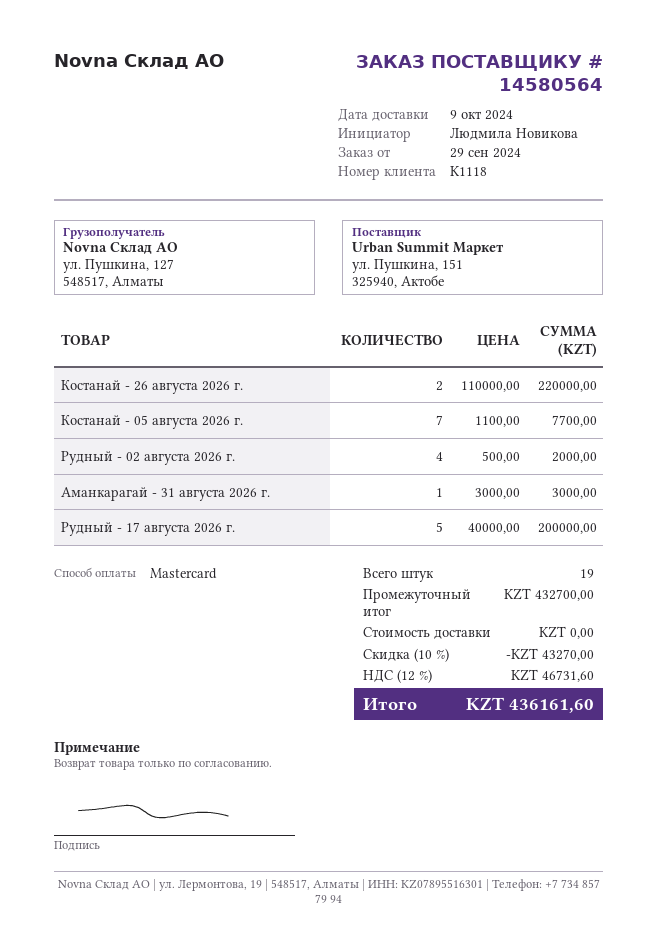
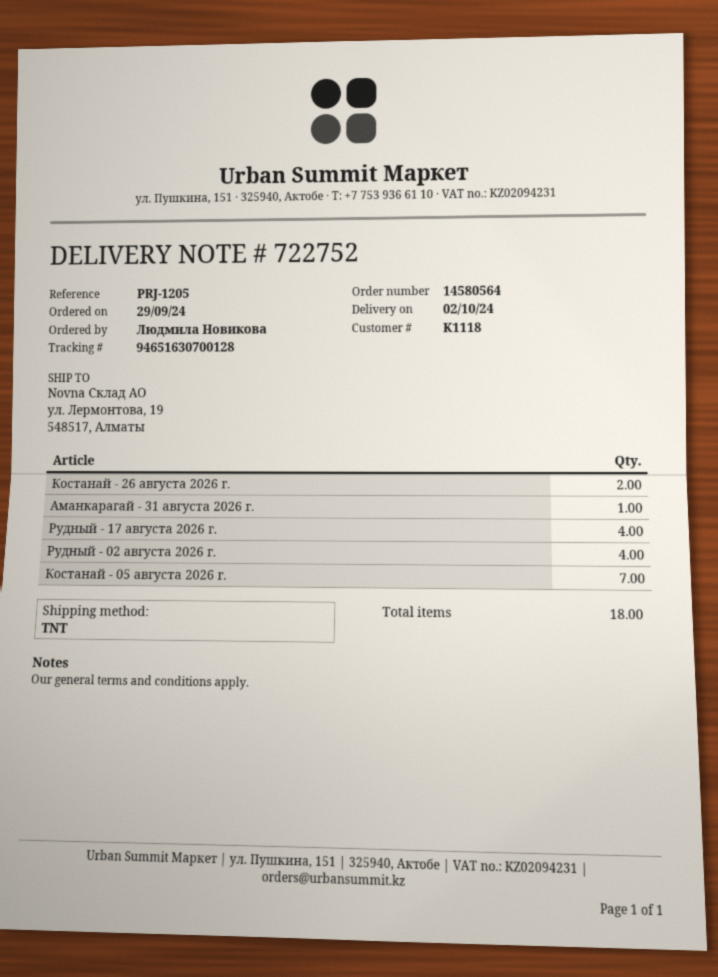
delivery date: 2024-10-09 -> 2024-10-02
ship to: ул. Пушкина, 127, 548517, Алматы -> ул. Лермонтова, 19, 548517, Алматы
Рудный - 17 августа 2026 г.: 5 -> 4
total quantity: 19 -> 18

